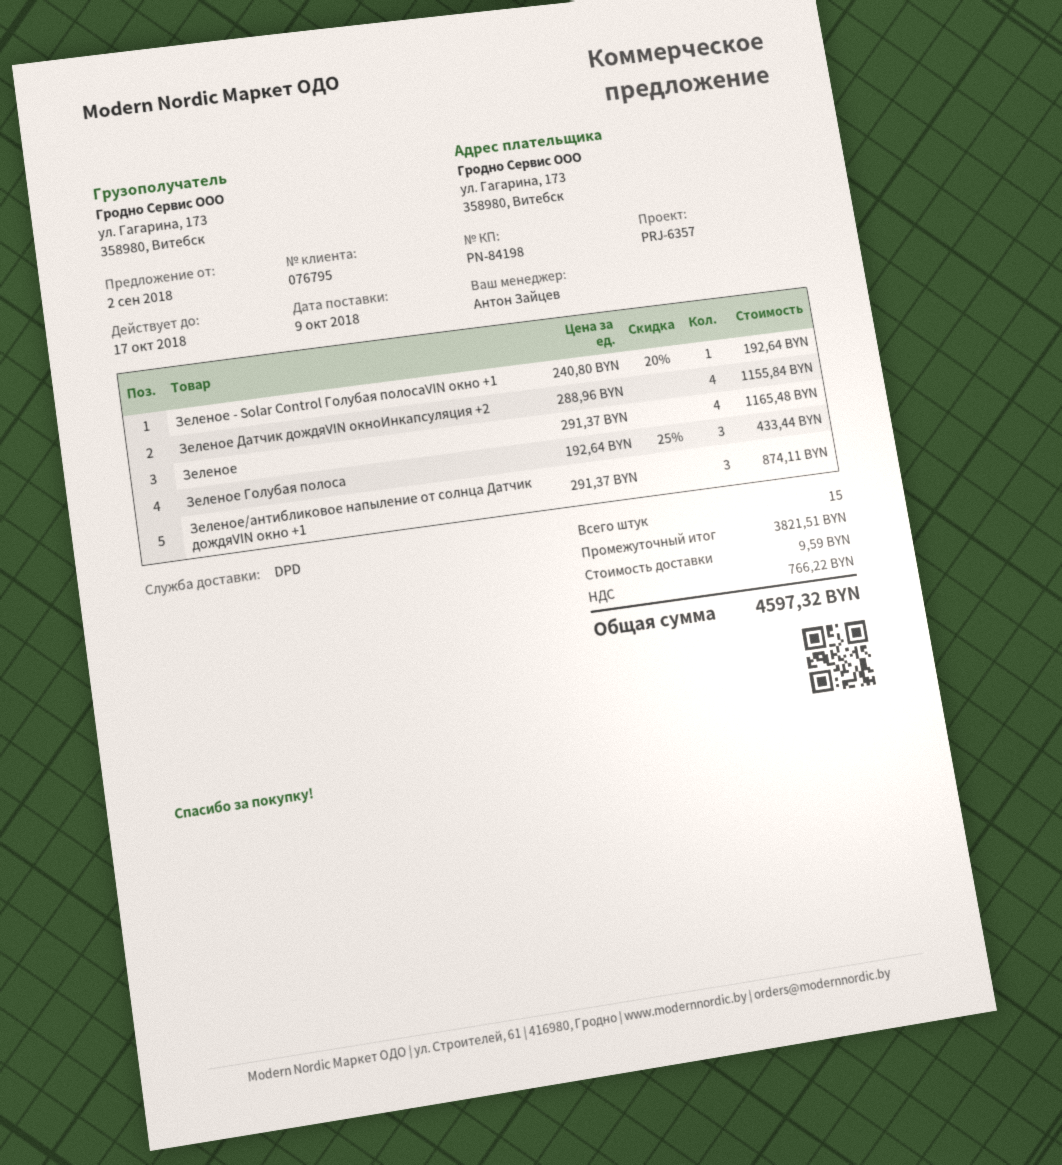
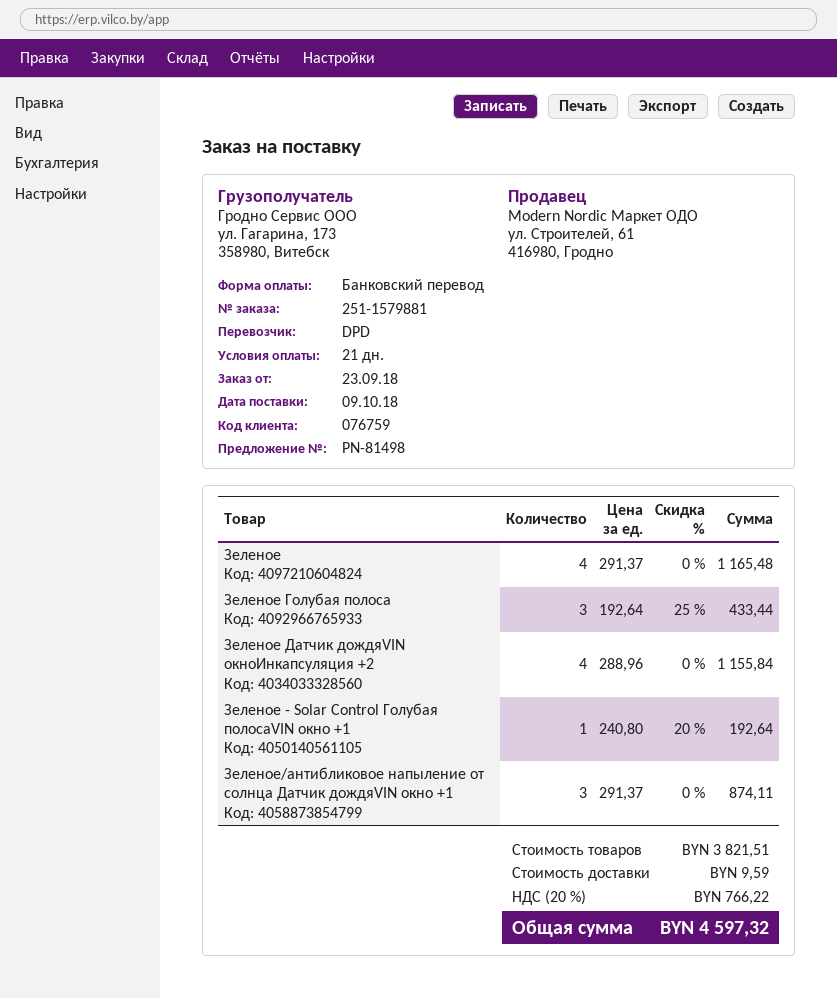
quote number: PN-84198 -> PN-81498
customer number: 076795 -> 076759

